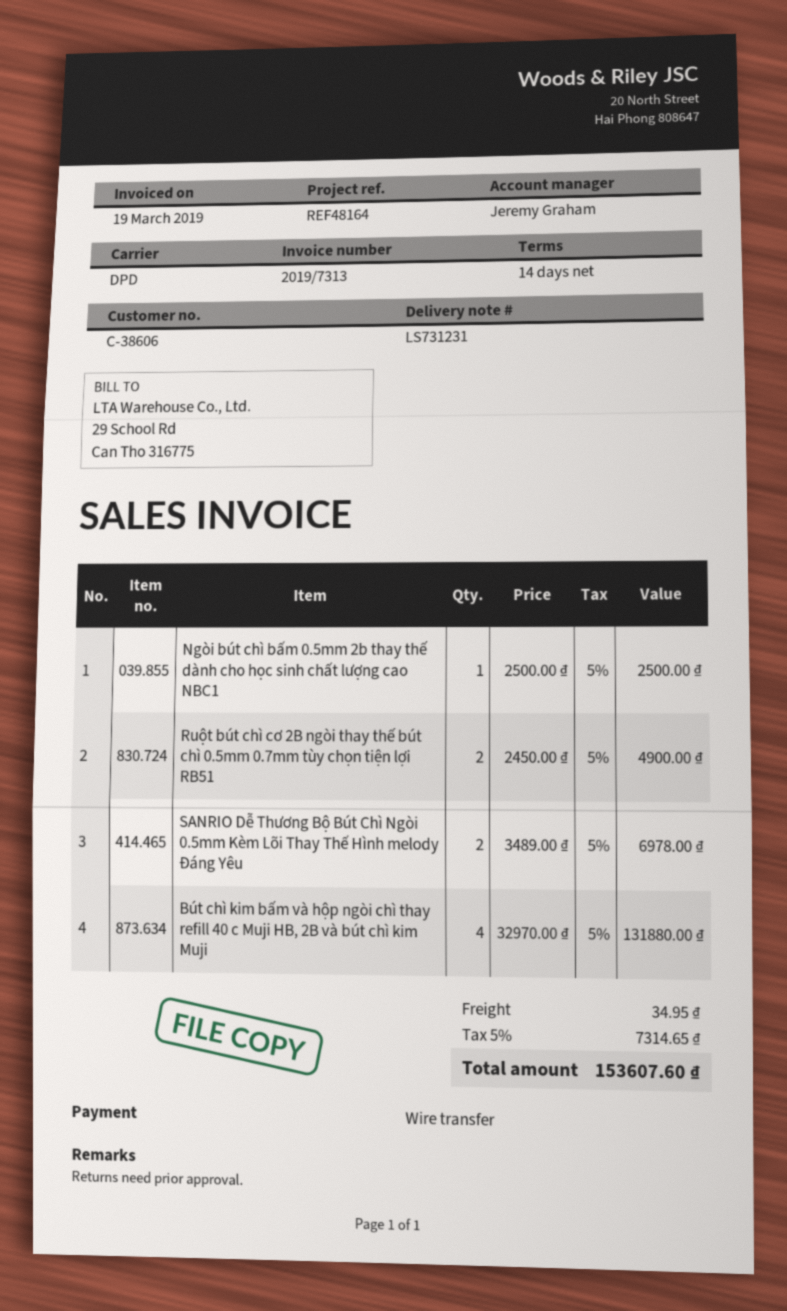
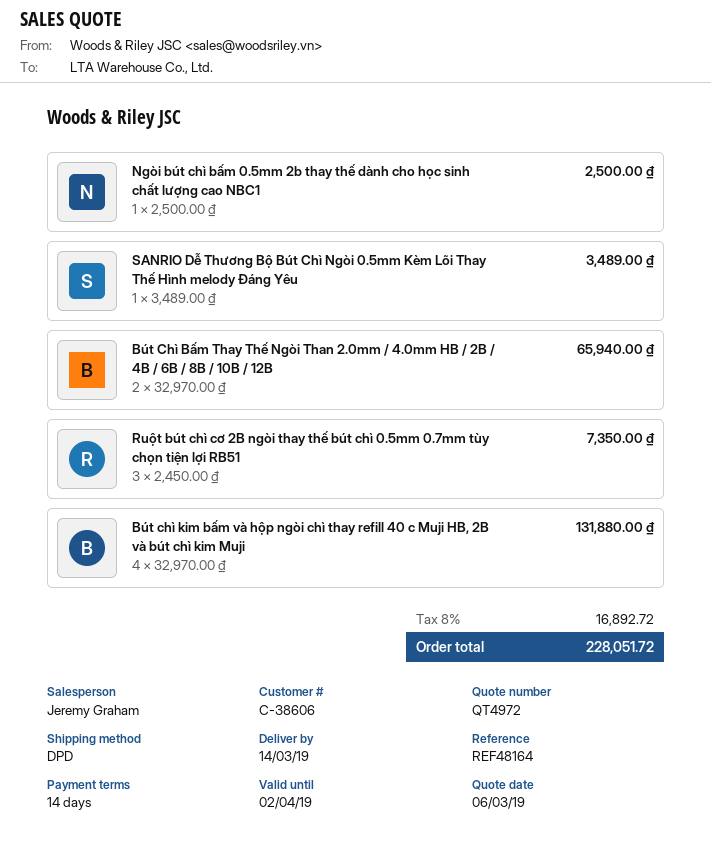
Ruột bút chì cơ 2B ngòi thay thế bút chì 0.5mm 0.7mm tùy chọn tiện lợi RB51: 2 x 2450.00 = 4900.00 -> 3 x 2450.00 = 7350.00
SANRIO Dễ Thương Bộ Bút Chì Ngòi 0.5mm Kèm Lõi Thay Thế Hình melody Đáng Yêu: 2 x 3489.00 = 6978.00 -> 1 x 3489.00 = 3489.00
Bút Chì Bấm Thay Thế Ngòi Than 2.0mm / 4.0mm HB / 2B / 4B / 6B / 8B / 10B / 12B: none -> 2 x 32970.00 = 65940.00
shipping: 34.95 -> none
tax: 5% = 7314.65 -> 8% = 16892.72
total: 153607.60 -> 228051.72

